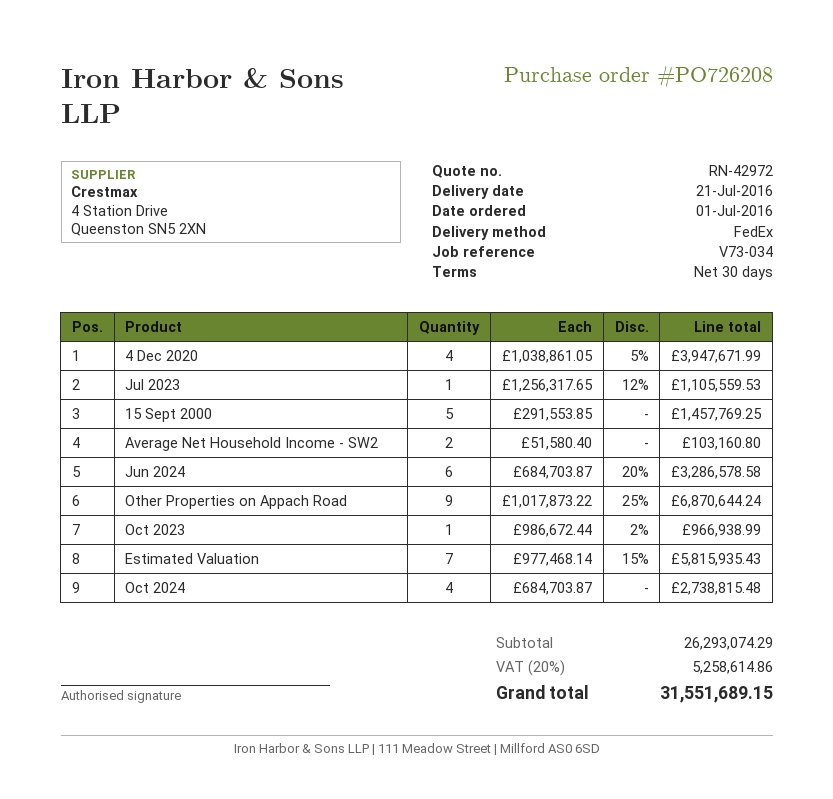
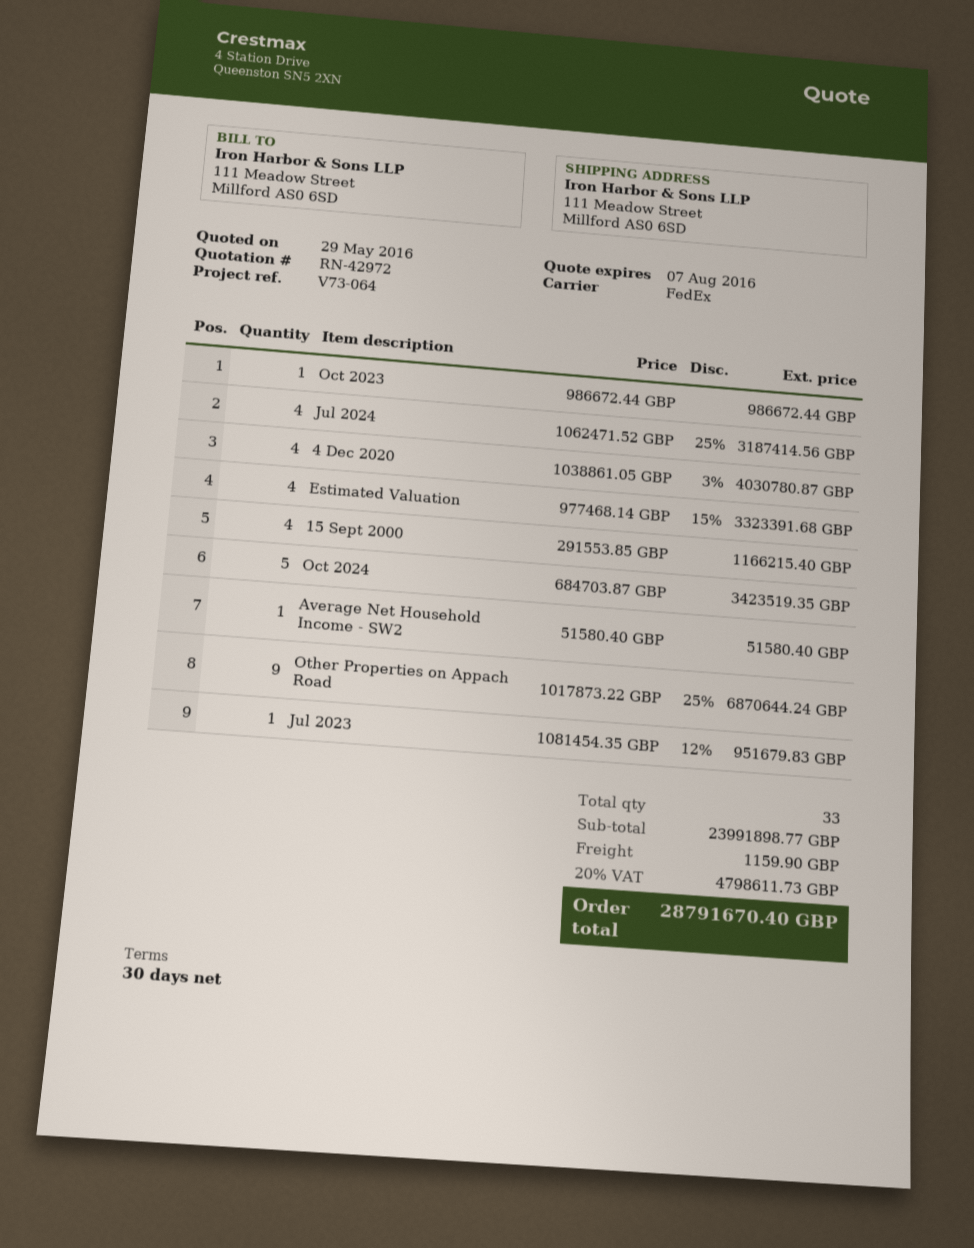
reference: V73-034 -> V73-064
4 Dec 2020: 4 x 1038861.05 - 5% = 3947671.99 -> 4 x 1038861.05 - 3% = 4030780.87
Jul 2023: 1 x 1256317.65 - 12% = 1105559.53 -> 1 x 1081454.35 - 12% = 951679.83
15 Sept 2000: 5 x 291553.85 = 1457769.25 -> 4 x 291553.85 = 1166215.40
Average Net Household Income - SW2: 2 x 51580.40 = 103160.80 -> 1 x 51580.40 = 51580.40
Jun 2024: 6 x 684703.87 - 20% = 3286578.58 -> none
Oct 2023: 1 x 986672.44 - 2% = 966938.99 -> 1 x 986672.44 = 986672.44
Estimated Valuation: 7 x 977468.14 - 15% = 5815935.43 -> 4 x 977468.14 - 15% = 3323391.68
Oct 2024: 4 x 684703.87 = 2738815.48 -> 5 x 684703.87 = 3423519.35
Jul 2024: none -> 4 x 1062471.52 - 25% = 3187414.56
subtotal: 26293074.29 -> 23991898.77
shipping: none -> 1159.90
tax: 20% = 5258614.86 -> 20% = 4798611.73
total: 31551689.15 -> 28791670.40

